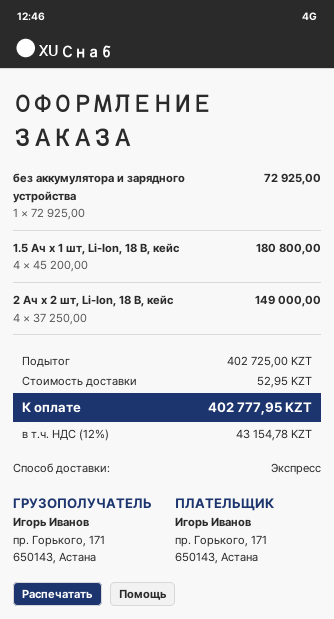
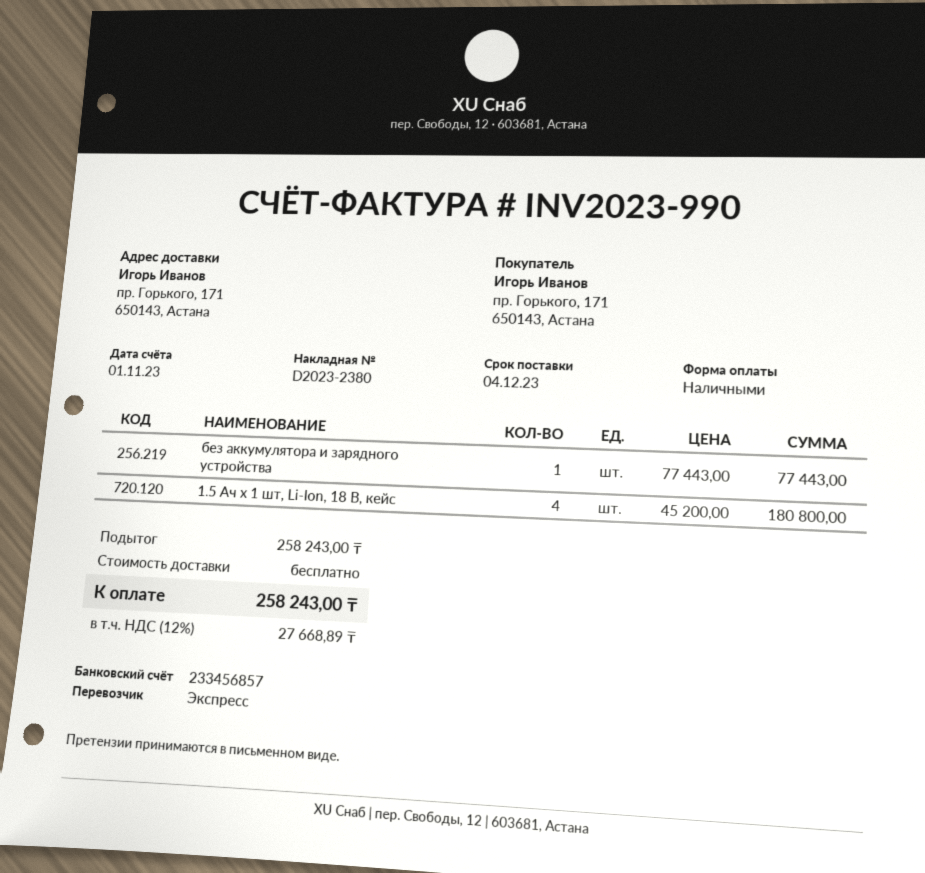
без аккумулятора и зарядного устройства: 1 x 72925.00 = 72925.00 -> 1 x 77443.00 = 77443.00
2 Ач x 2 шт, Li-Ion, 18 В, кейс: 4 x 37250.00 = 149000.00 -> none
subtotal: 402725.00 -> 258243.00
shipping: 52.95 -> 0.00
tax: 12% = 43154.78 -> 12% = 27668.89
total: 402777.95 -> 258243.00

